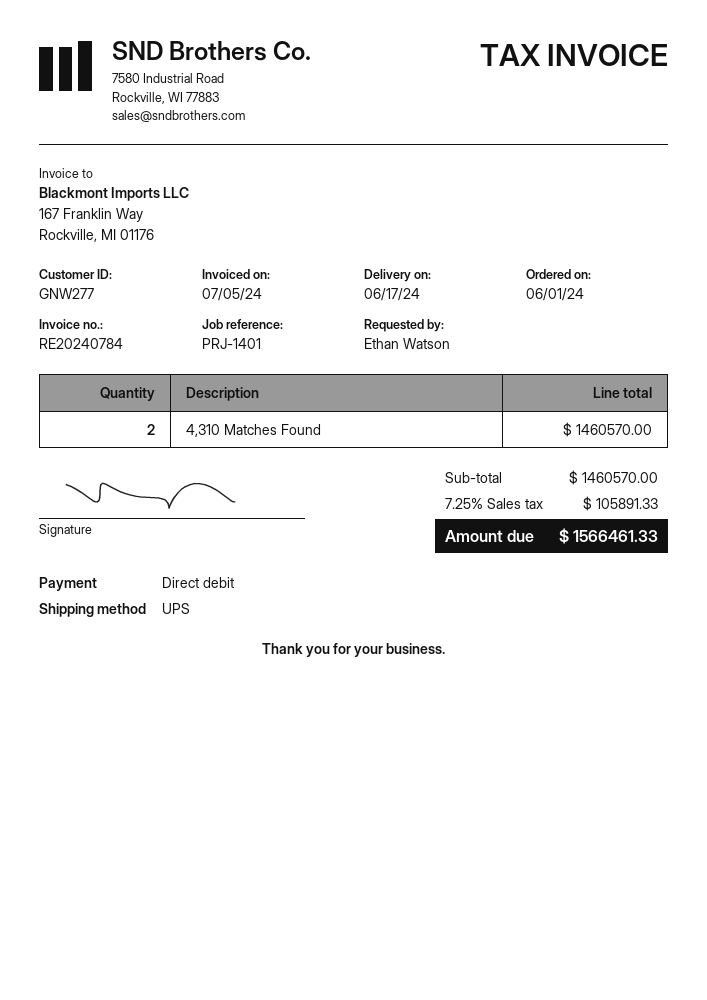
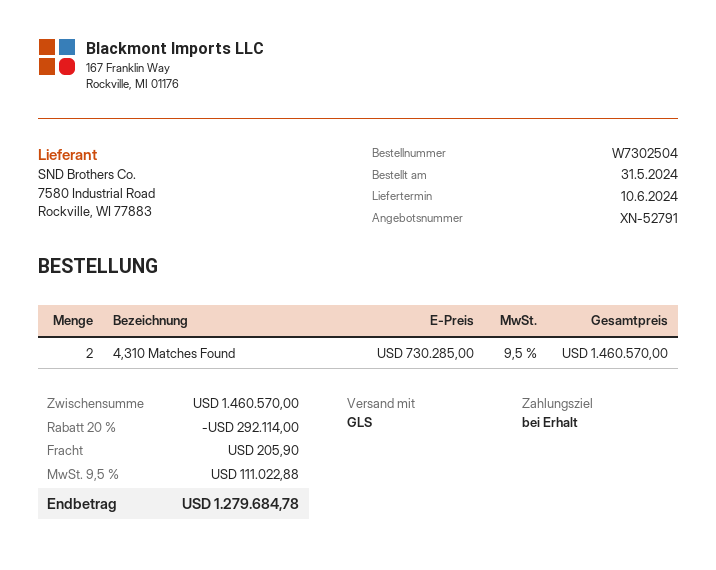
order date: 2024-06-01 -> 2024-05-31
delivery date: 2024-06-17 -> 2024-06-10
shipping method: UPS -> GLS
discount: none -> 20% = 292114.00
shipping: none -> 205.90
tax: 7.25% = 105891.33 -> 9.5% = 111022.88
total: 1566461.33 -> 1279684.78

